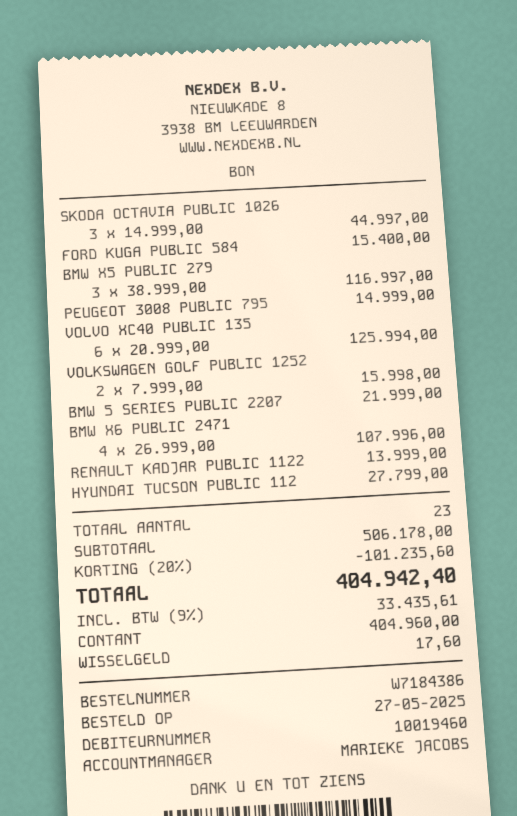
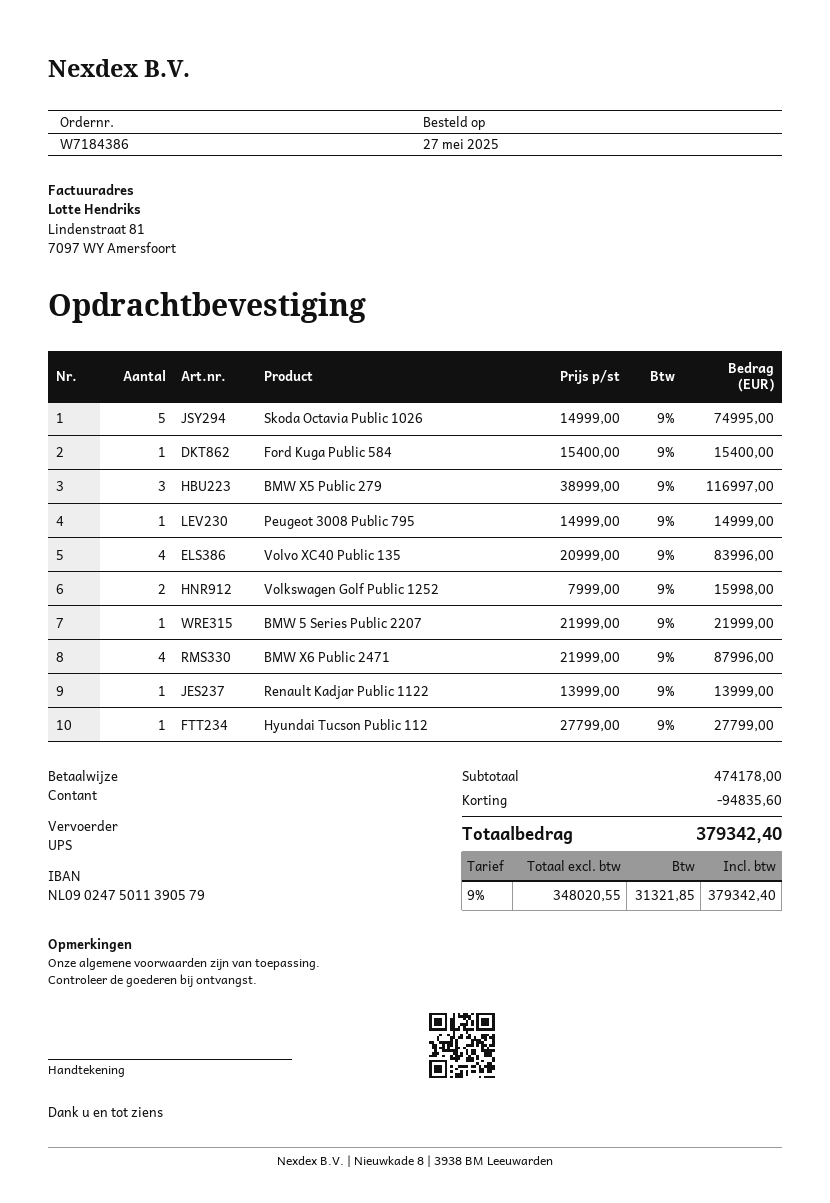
SKODA OCTAVIA PUBLIC 1026: 3 x 14999.00 = 44997.00 -> 5 x 14999.00 = 74995.00
VOLVO XC40 PUBLIC 135: 6 x 20999.00 = 125994.00 -> 4 x 20999.00 = 83996.00
BMW X6 PUBLIC 2471: 4 x 26999.00 = 107996.00 -> 4 x 21999.00 = 87996.00
subtotal: 506178.00 -> 474178.00
discount: 101235.60 -> 94835.60
tax: 9% = 33435.61 -> 9% = 31321.85
total: 404942.40 -> 379342.40

